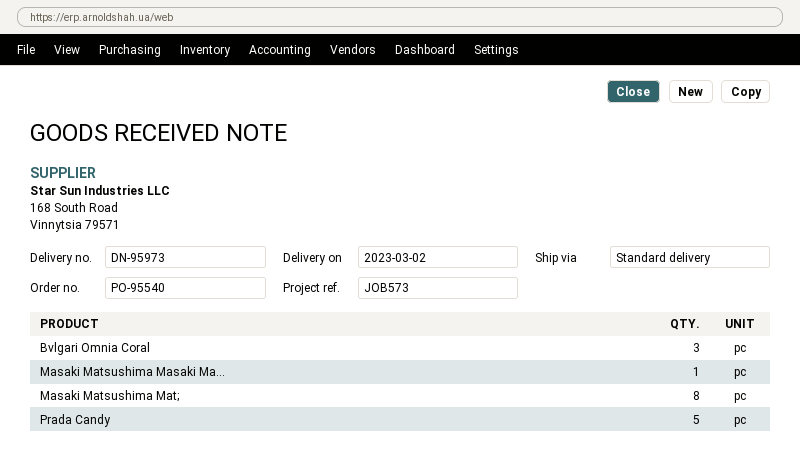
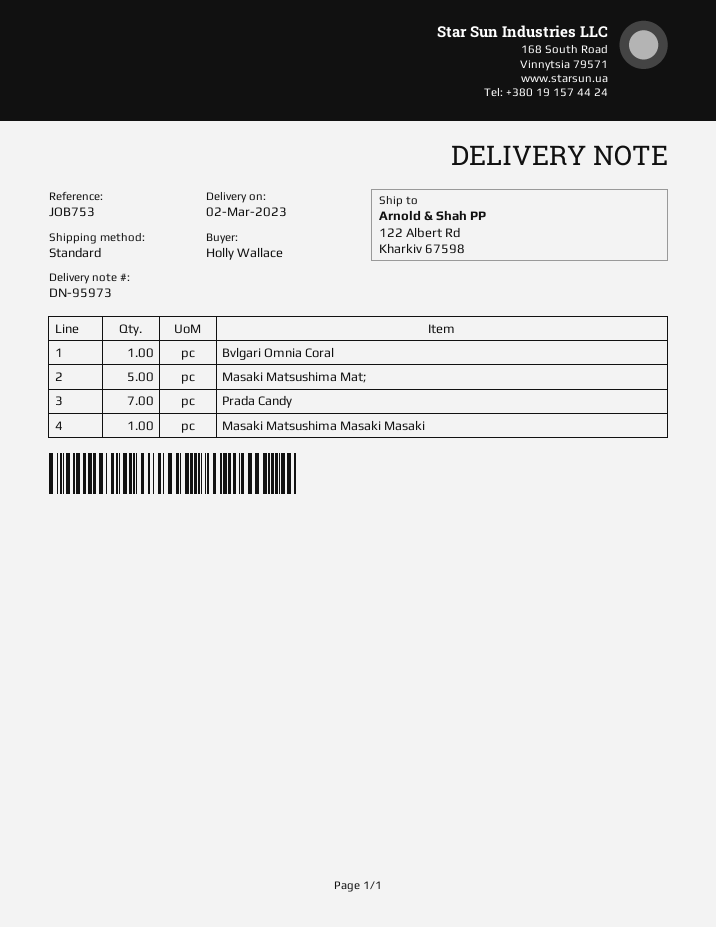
reference: JOB573 -> JOB753
Bvlgari Omnia Coral: 3 -> 1
Masaki Matsushima Mat;: 8 -> 5
Prada Candy: 5 -> 7

